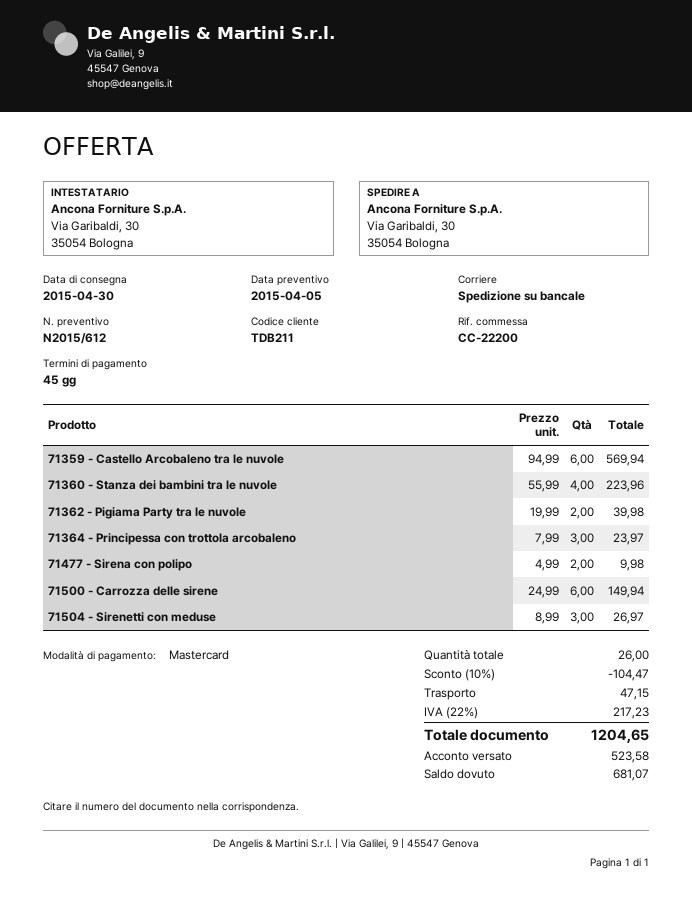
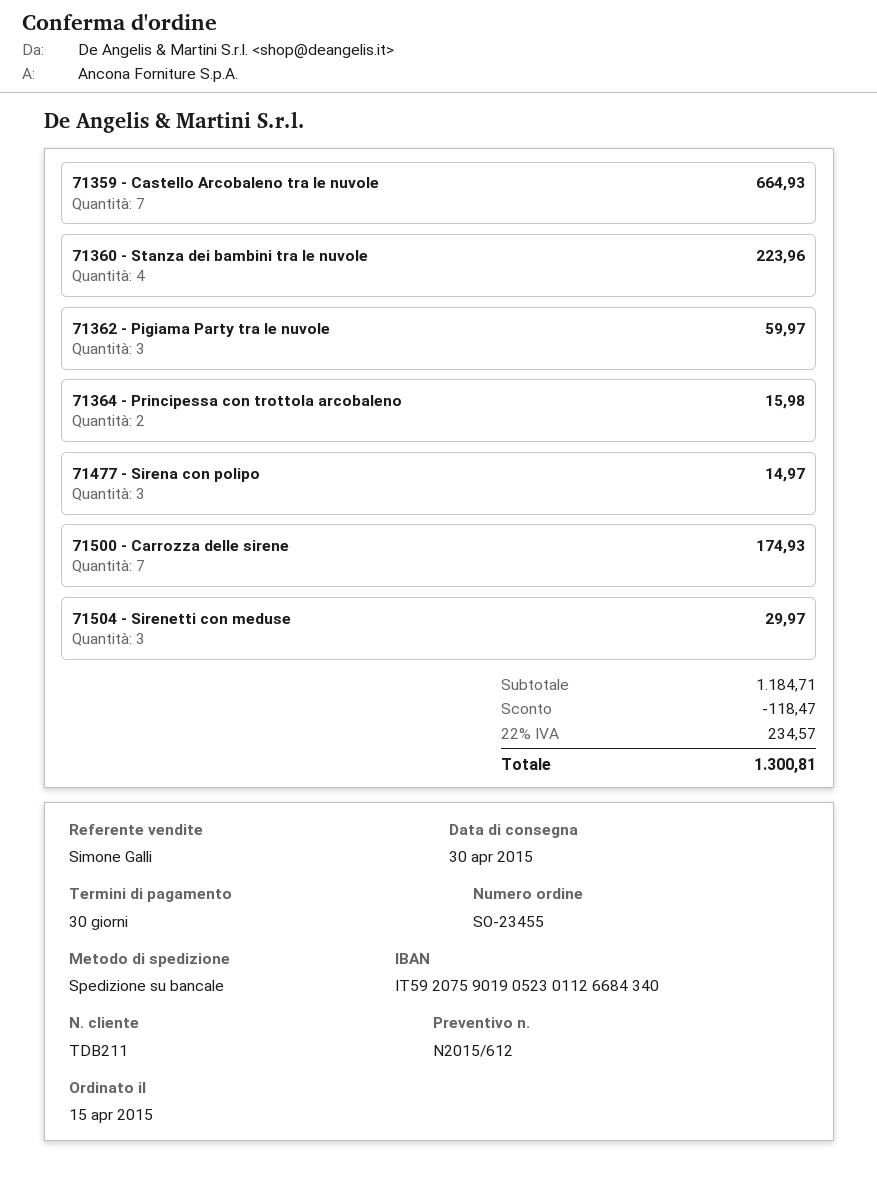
payment terms: 45 days -> 30 days
71359 - Castello Arcobaleno tra le nuvole: 6 for 569.94 -> 7 for 664.93
71362 - Pigiama Party tra le nuvole: 2 for 39.98 -> 3 for 59.97
71364 - Principessa con trottola arcobaleno: 3 for 23.97 -> 2 for 15.98
71477 - Sirena con polipo: 2 for 9.98 -> 3 for 14.97
71500 - Carrozza delle sirene: 6 for 149.94 -> 7 for 174.93
71504 - Sirenetti con meduse: 3 for 26.97 -> 3 for 29.97
discount: 104.47 -> 118.47
shipping: 47.15 -> none
tax: 22% = 217.23 -> 22% = 234.57
total: 1204.65 -> 1300.81

